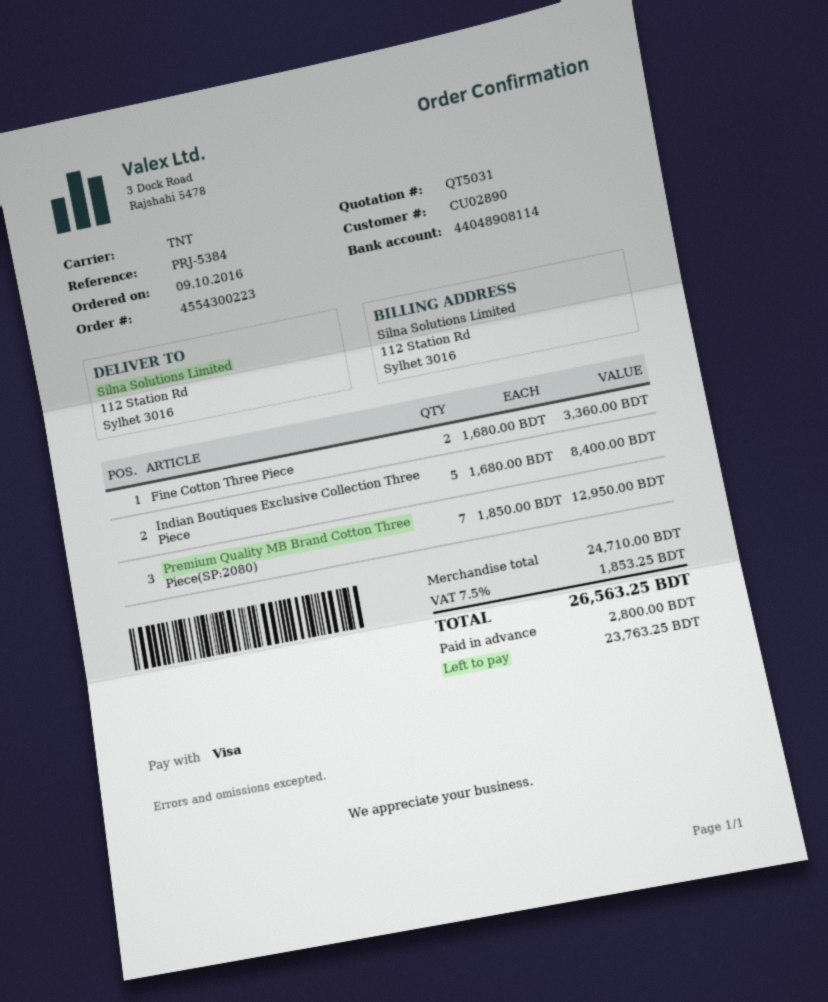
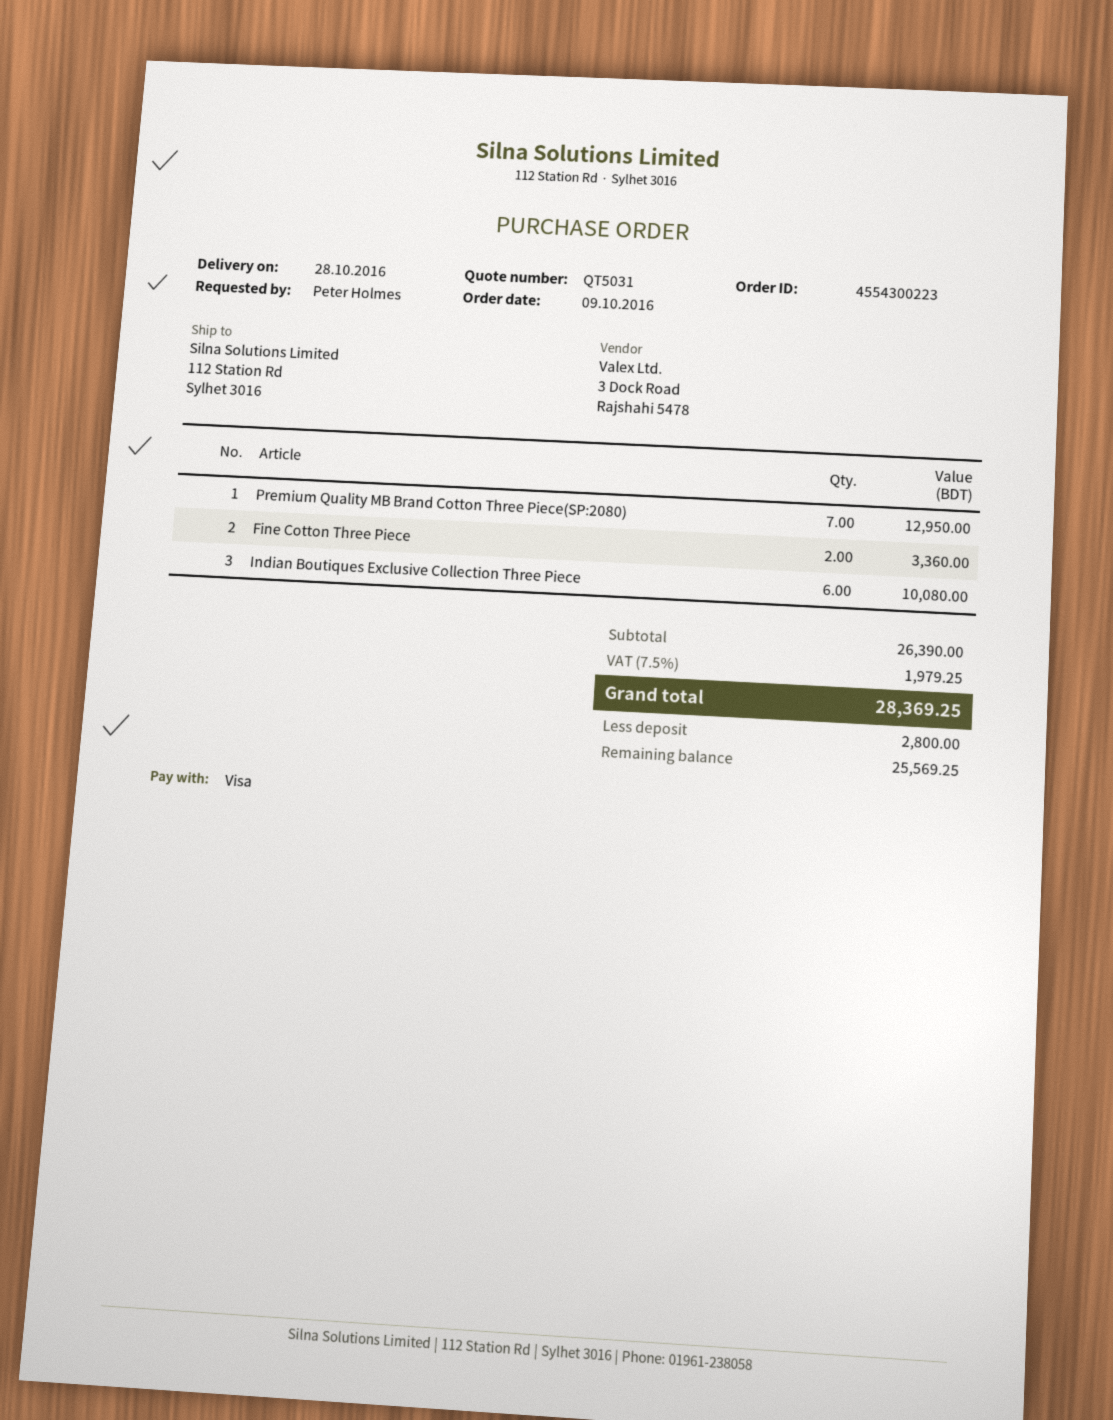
Indian Boutiques Exclusive Collection Three Piece: 5 for 8400.00 -> 6 for 10080.00
subtotal: 24710.00 -> 26390.00
tax: 7.5% = 1853.25 -> 7.5% = 1979.25
total: 26563.25 -> 28369.25
balance: 23763.25 -> 25569.25

